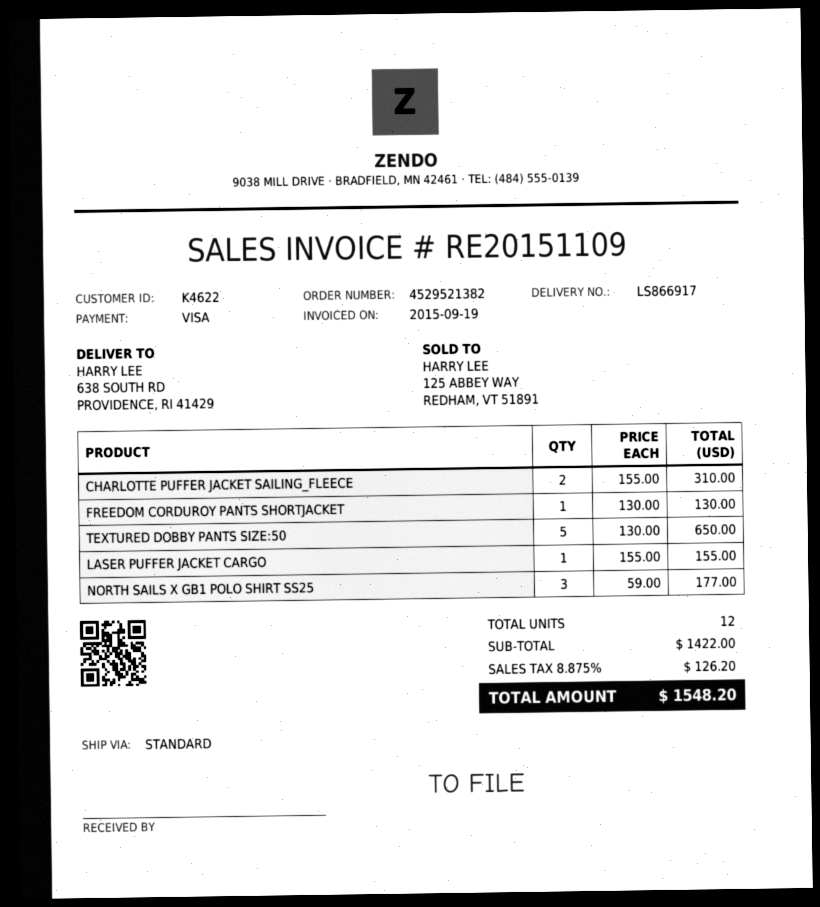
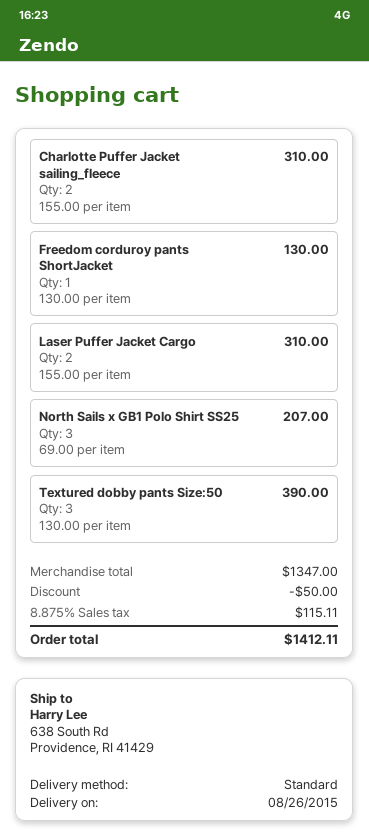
TEXTURED DOBBY PANTS SIZE:50: 5 x 130.00 = 650.00 -> 3 x 130.00 = 390.00
LASER PUFFER JACKET CARGO: 1 x 155.00 = 155.00 -> 2 x 155.00 = 310.00
NORTH SAILS X GB1 POLO SHIRT SS25: 3 x 59.00 = 177.00 -> 3 x 69.00 = 207.00
subtotal: 1422.00 -> 1347.00
discount: none -> 50.00
tax: 8.875% = 126.20 -> 8.875% = 115.11
total: 1548.20 -> 1412.11

